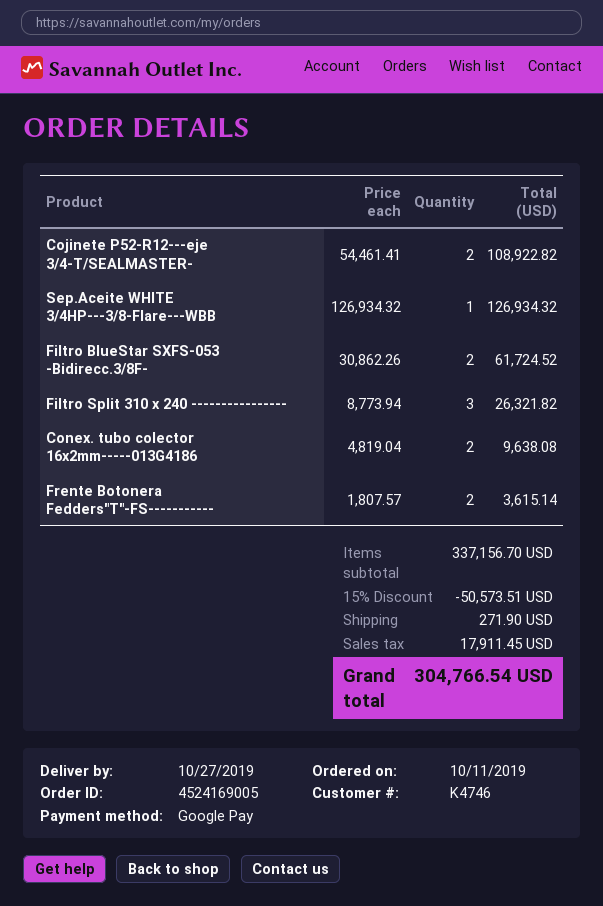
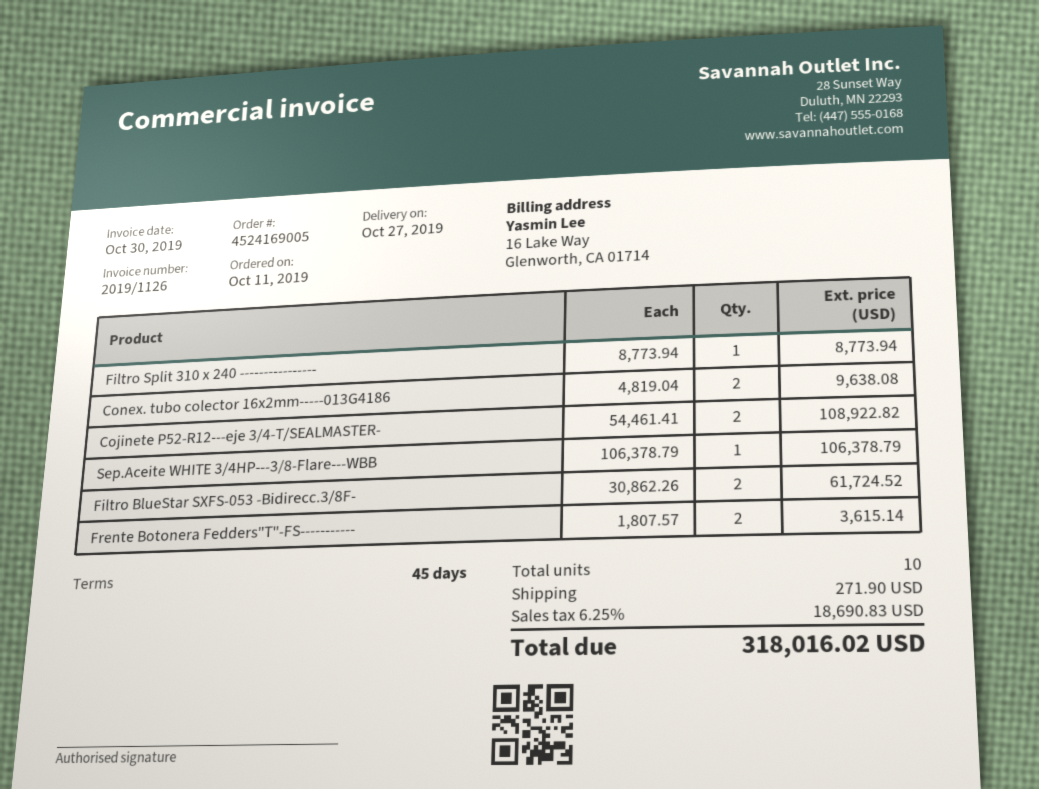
Sep.Aceite WHITE 3/4HP---3/8-Flare---WBB: 1 x 126934.32 = 126934.32 -> 1 x 106378.79 = 106378.79
Filtro Split 310 x 240 ----------------: 3 x 8773.94 = 26321.82 -> 1 x 8773.94 = 8773.94
discount: 15% = 50573.51 -> none
tax: 17911.45 -> 18690.83
total: 304766.54 -> 318016.02

